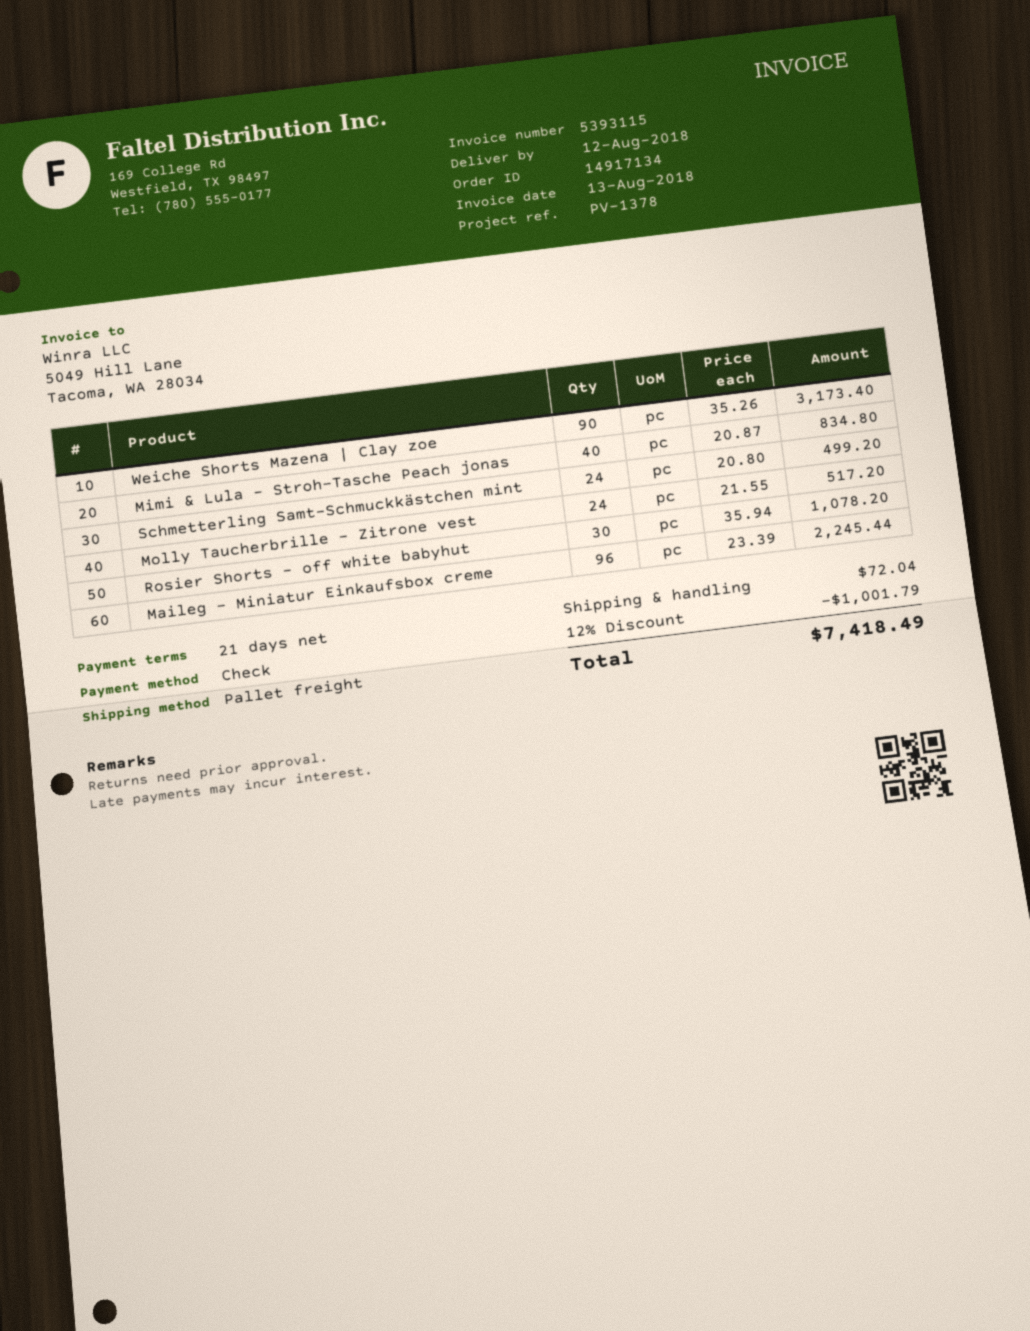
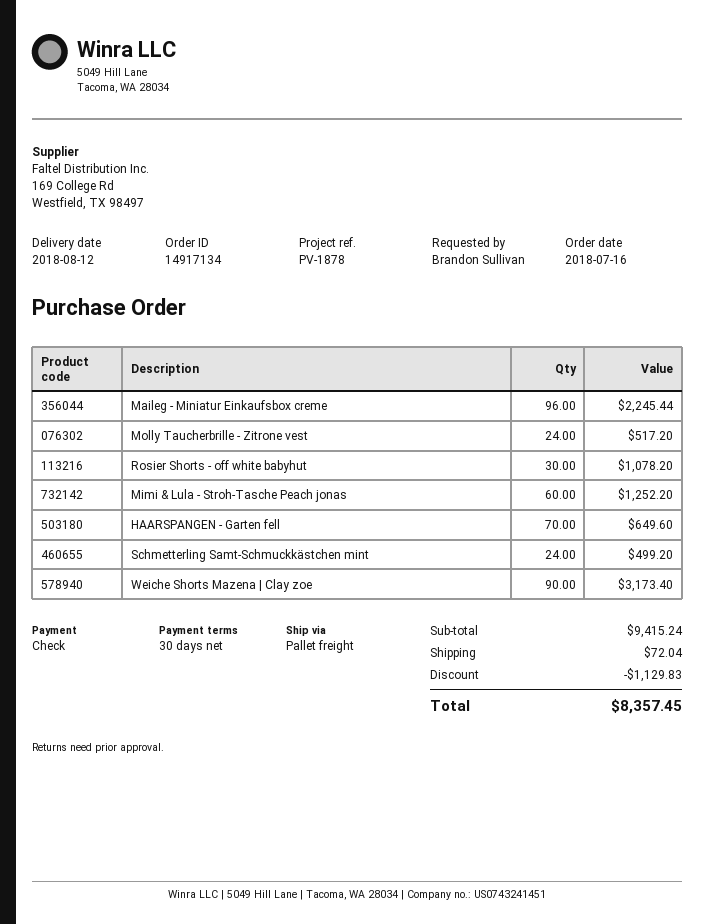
payment terms: 21 days -> 30 days
reference: PV-1378 -> PV-1878
Mimi & Lula - Stroh-Tasche Peach jonas: 40 for 834.80 -> 60 for 1252.20
HAARSPANGEN - Garten fell: none -> 70 for 649.60
discount: 1001.79 -> 1129.83
total: 7418.49 -> 8357.45

